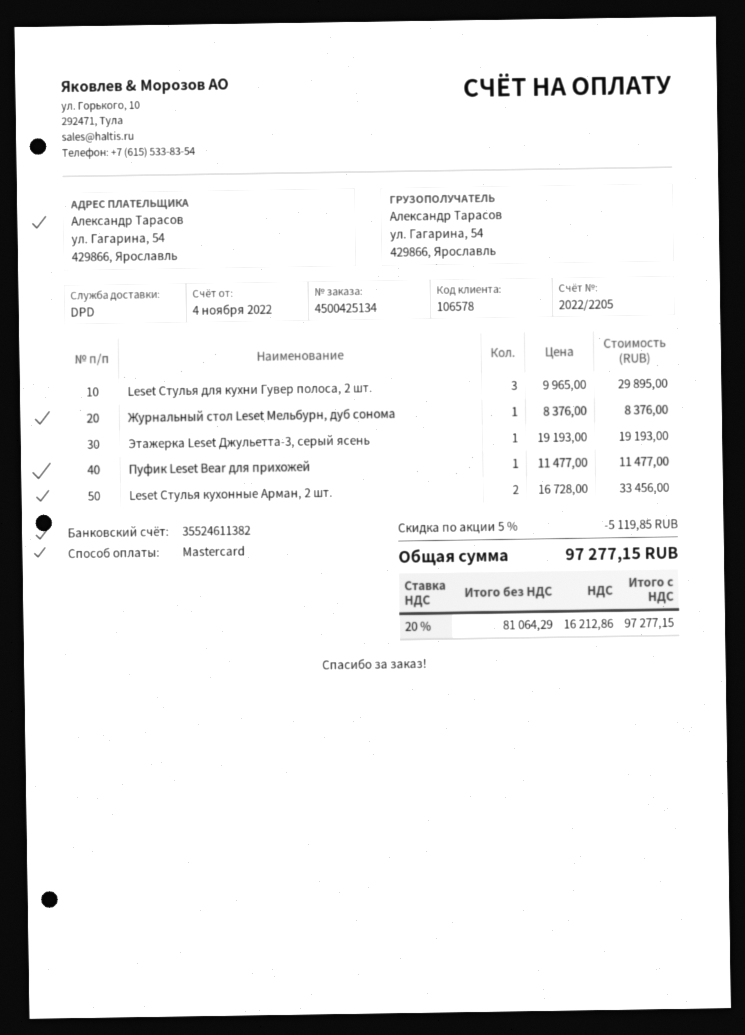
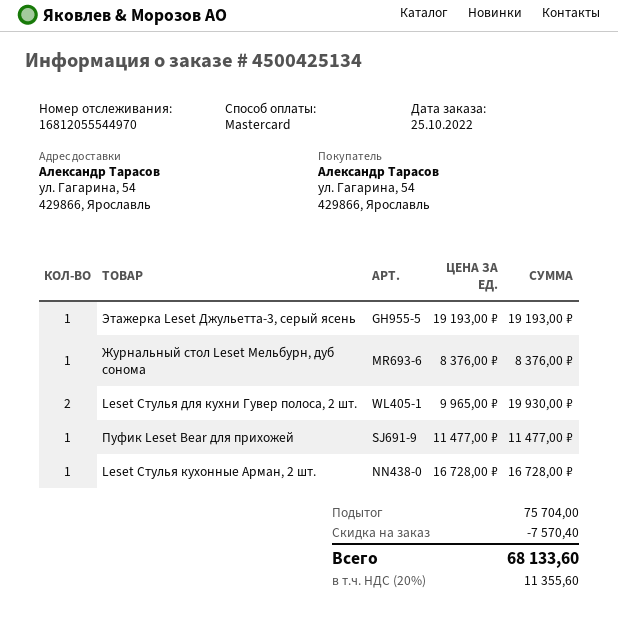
Leset Стулья для кухни Гувер полоса, 2 шт.: 3 x 9965.00 = 29895.00 -> 2 x 9965.00 = 19930.00
Leset Стулья кухонные Арман, 2 шт.: 2 x 16728.00 = 33456.00 -> 1 x 16728.00 = 16728.00
discount: 5119.85 -> 7570.40
tax: 20% = 16212.86 -> 20% = 11355.60
total: 97277.15 -> 68133.60

